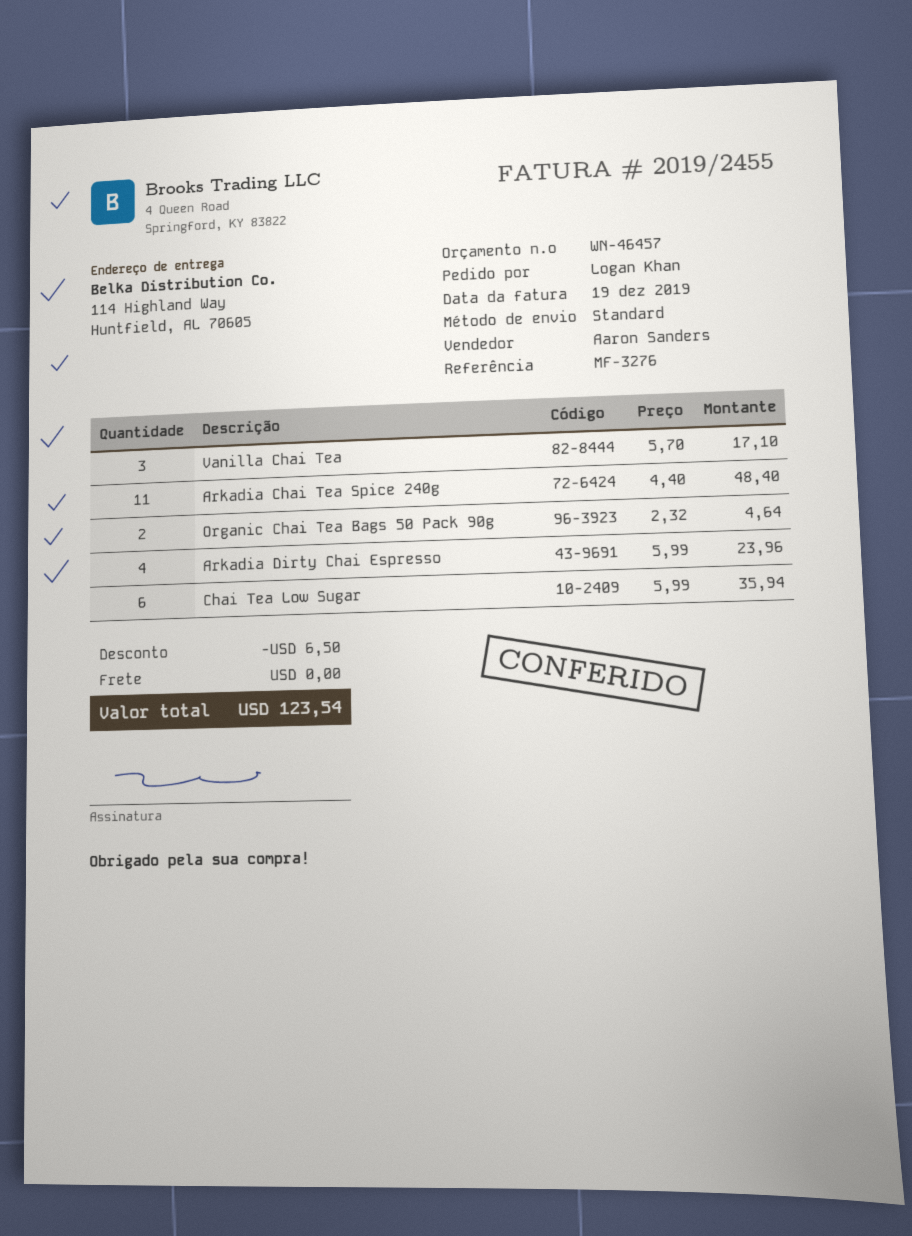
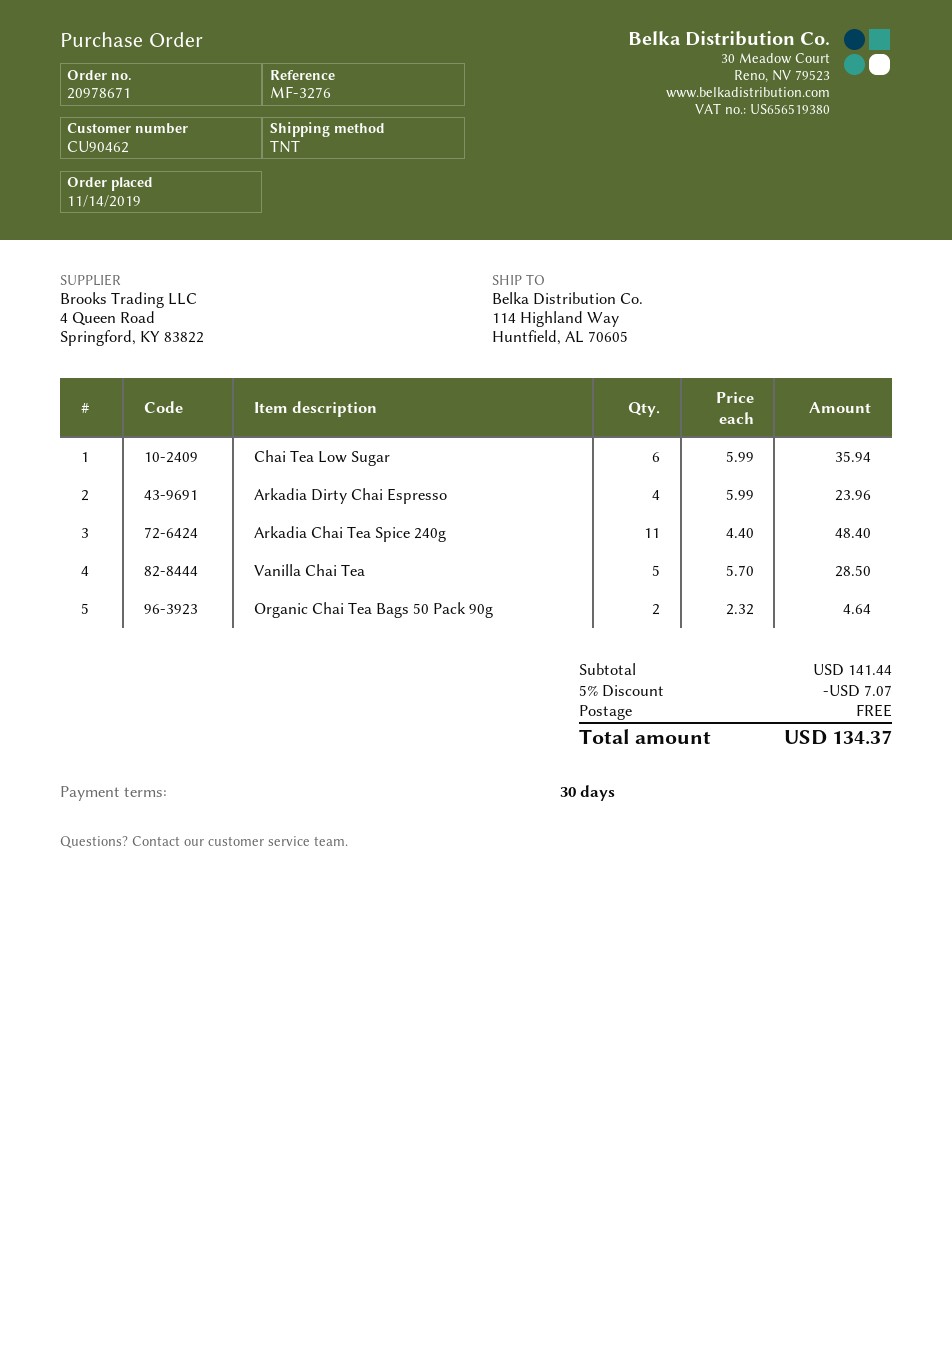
shipping method: standard -> TNT
Vanilla Chai Tea: 3 x 5.70 = 17.10 -> 5 x 5.70 = 28.50
discount: 6.50 -> 7.07
total: 123.54 -> 134.37

